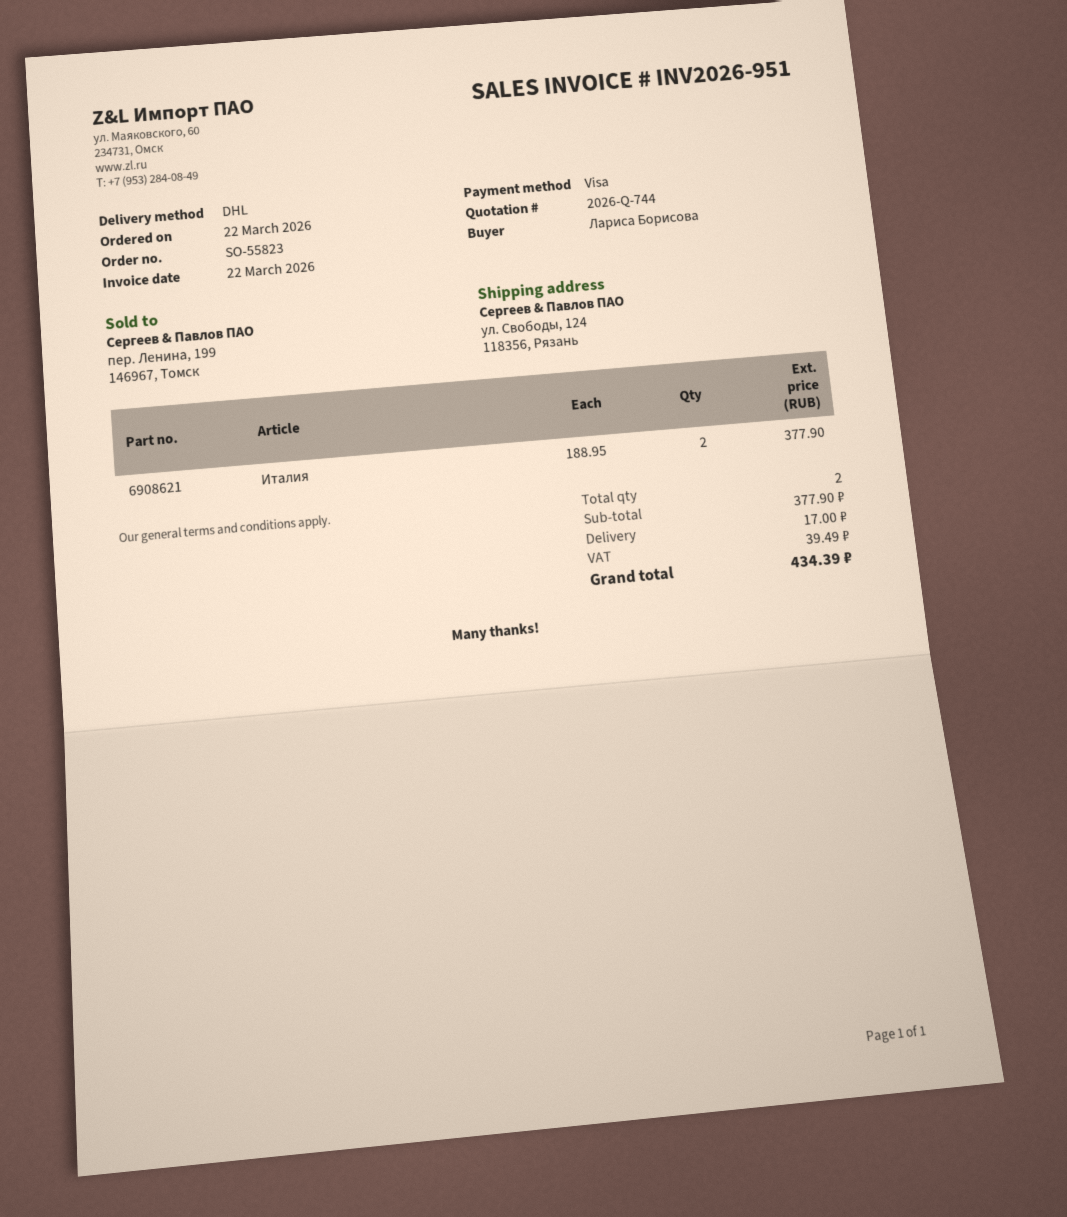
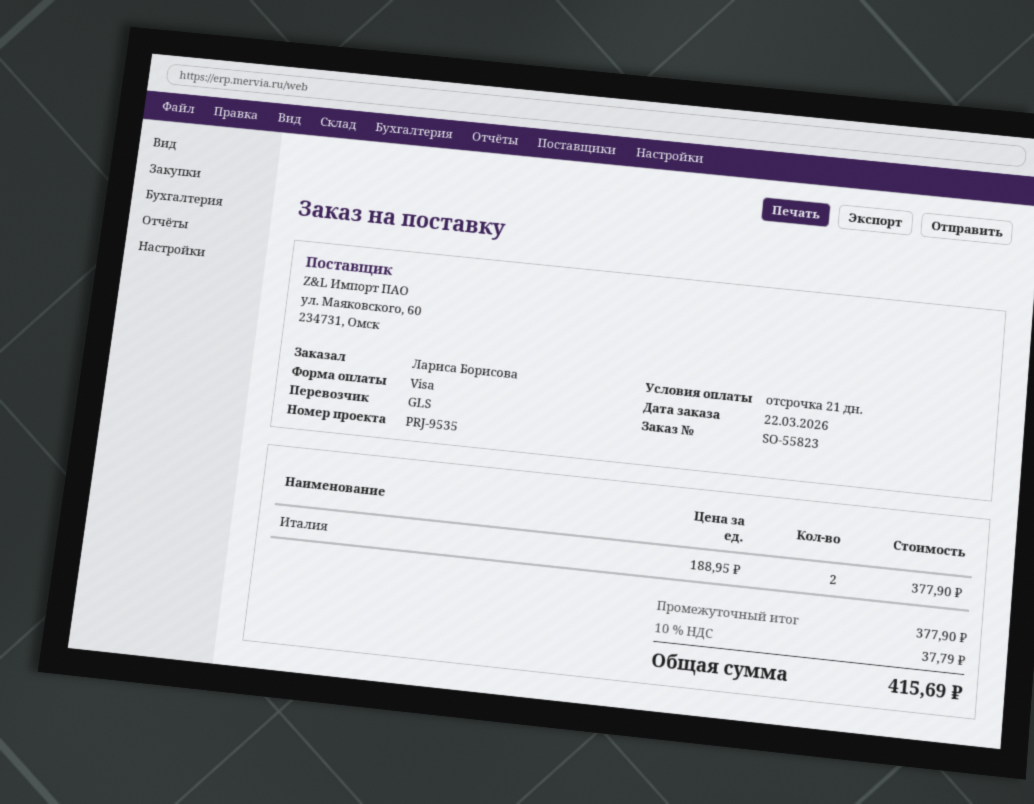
shipping method: DHL -> GLS
shipping: 17.00 -> none
tax: 39.49 -> 37.79
total: 434.39 -> 415.69

